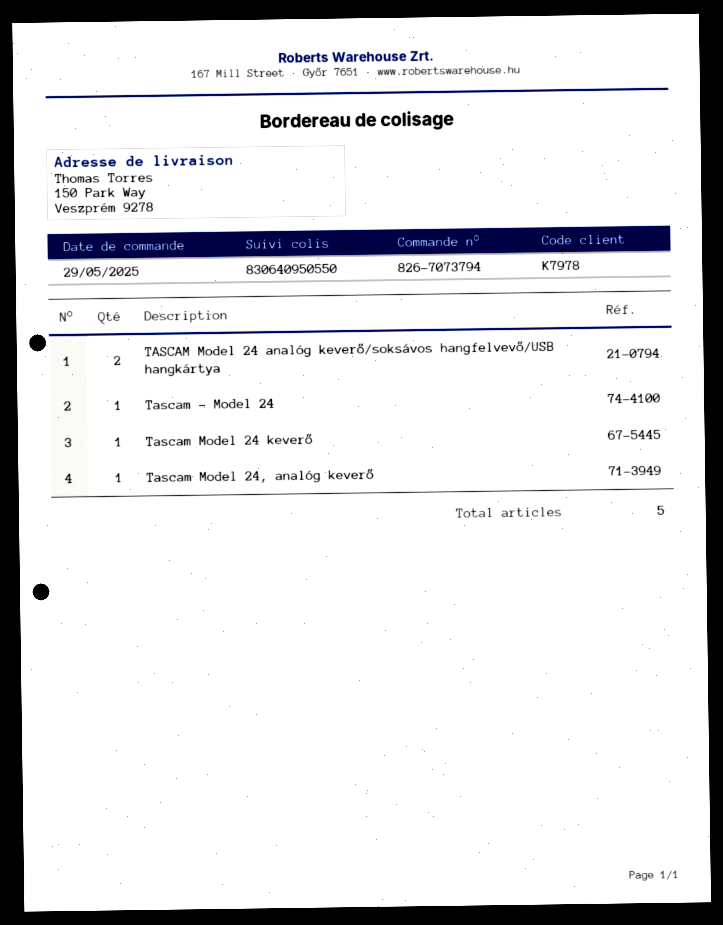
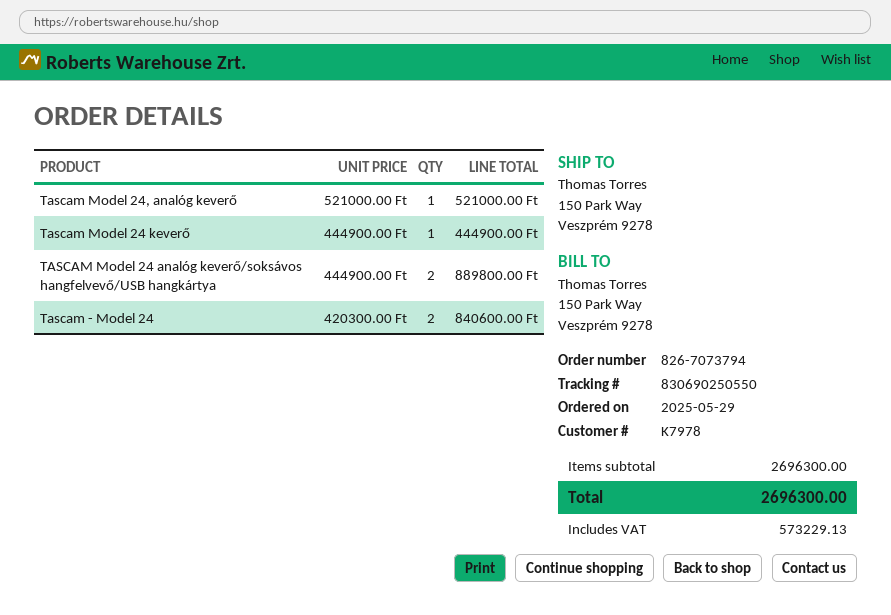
tracking number: 830640950550 -> 830690250550
Tascam - Model 24: 1 -> 2

